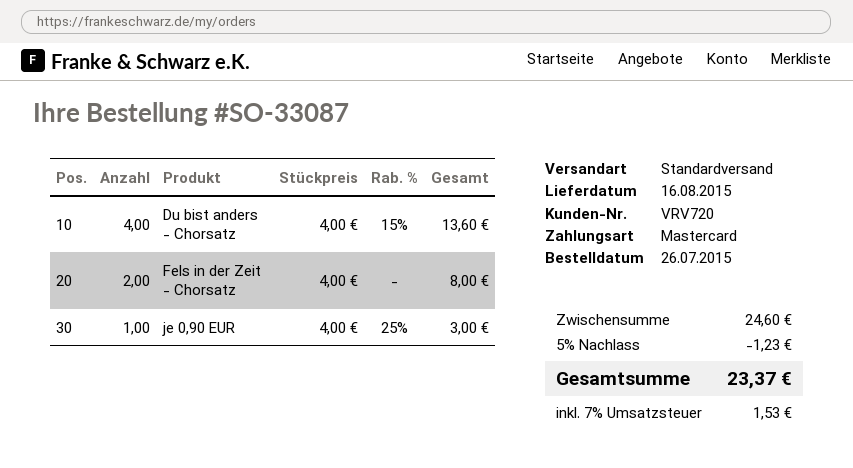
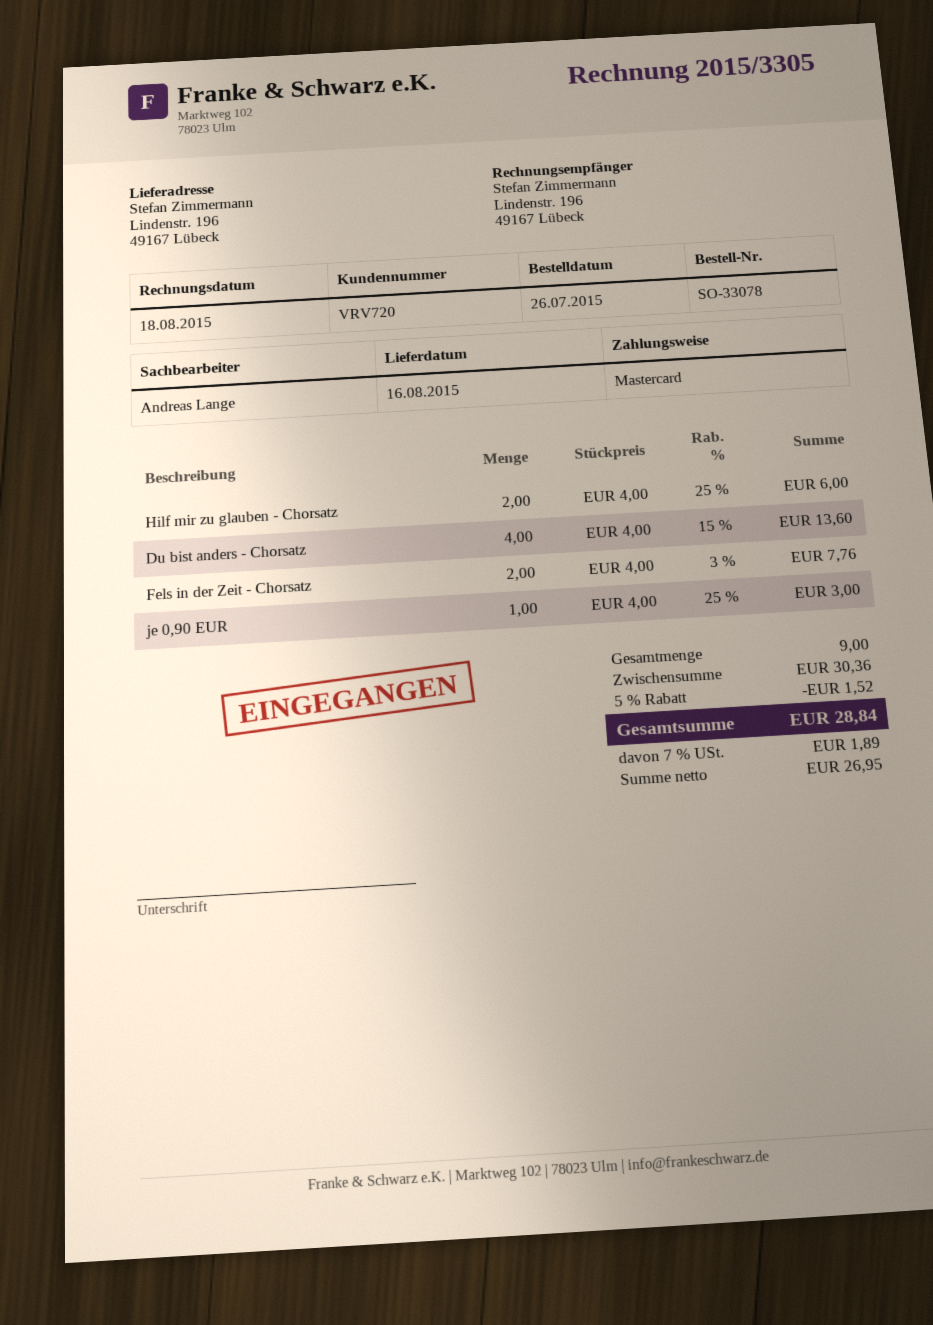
order number: SO-33087 -> SO-33078
Fels in der Zeit - Chorsatz: 2 x 4.00 = 8.00 -> 2 x 4.00 - 3% = 7.76
Hilf mir zu glauben - Chorsatz: none -> 2 x 4.00 - 25% = 6.00
subtotal: 24.60 -> 30.36
discount: 5% = 1.23 -> 5% = 1.52
tax: 7% = 1.53 -> 7% = 1.89
total: 23.37 -> 28.84

